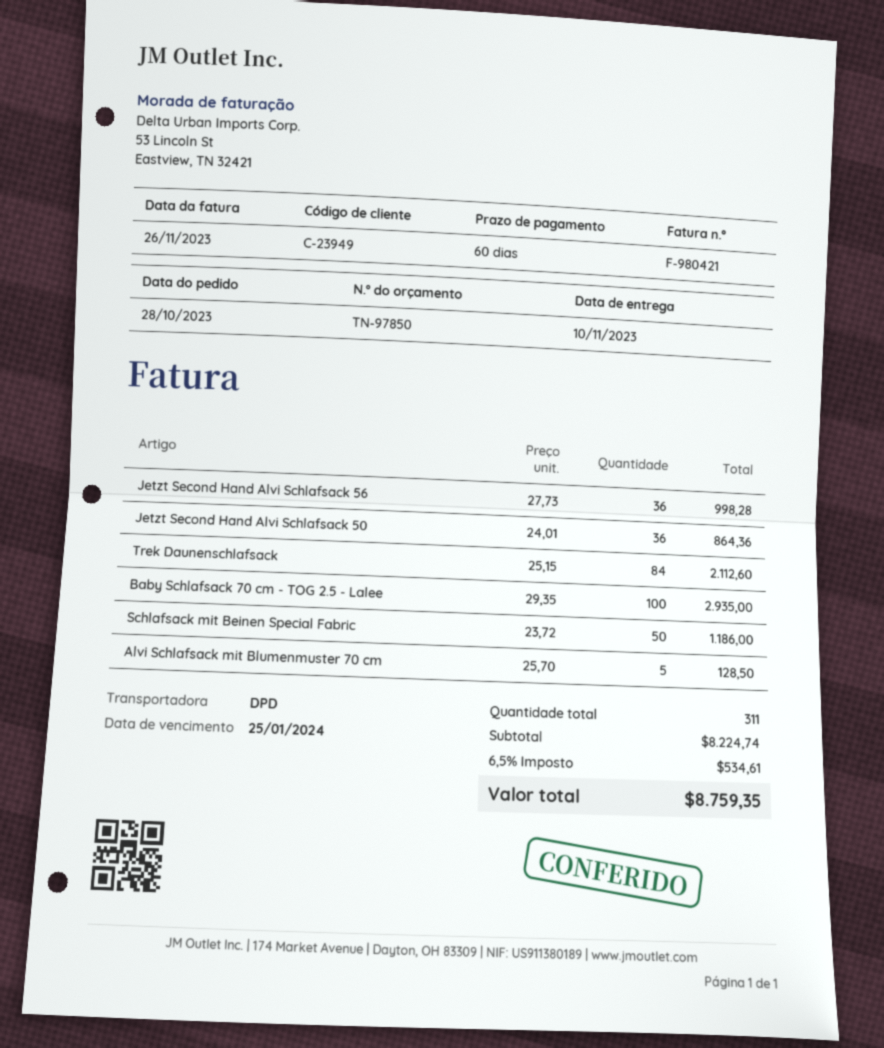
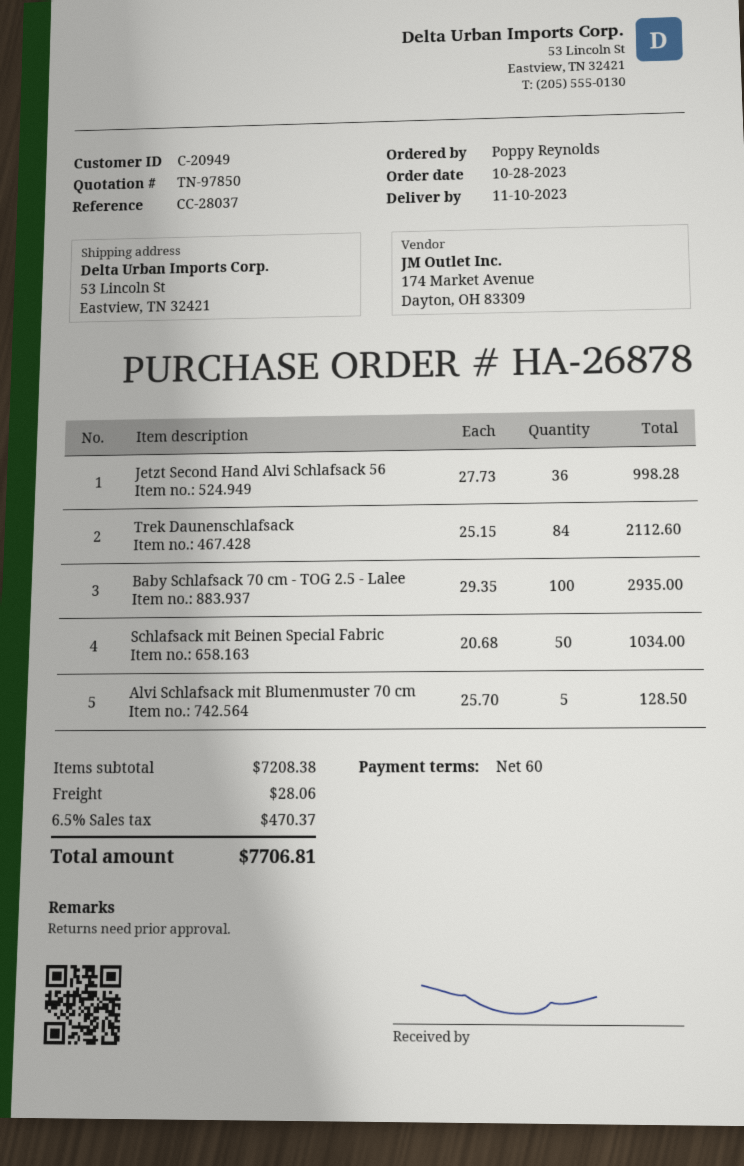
customer number: C-23949 -> C-20949
Jetzt Second Hand Alvi Schlafsack 50: 36 x 24.01 = 864.36 -> none
Schlafsack mit Beinen Special Fabric: 50 x 23.72 = 1186.00 -> 50 x 20.68 = 1034.00
subtotal: 8224.74 -> 7208.38
shipping: none -> 28.06
tax: 6.5% = 534.61 -> 6.5% = 470.37
total: 8759.35 -> 7706.81

